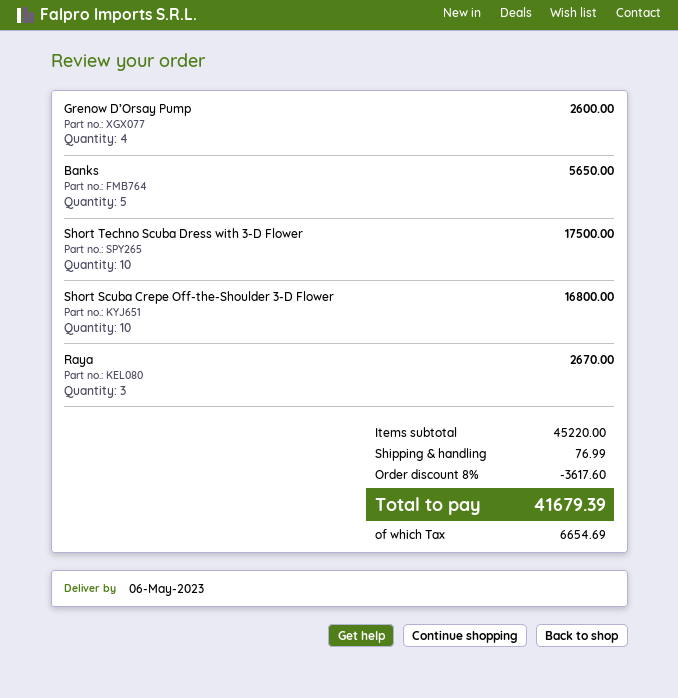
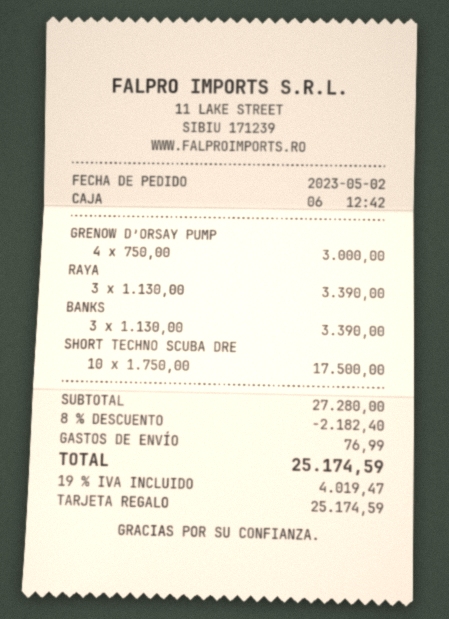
Grenow D’Orsay Pump: 4 for 2600.00 -> 4 for 3000.00
Banks: 5 for 5650.00 -> 3 for 3390.00
Short Scuba Crepe Off-the-Shoulder 3-D Flower: 10 for 16800.00 -> none
Raya: 3 for 2670.00 -> 3 for 3390.00
subtotal: 45220.00 -> 27280.00
discount: 8% = 3617.60 -> 8% = 2182.40
tax: 6654.69 -> 4019.47
total: 41679.39 -> 25174.59

